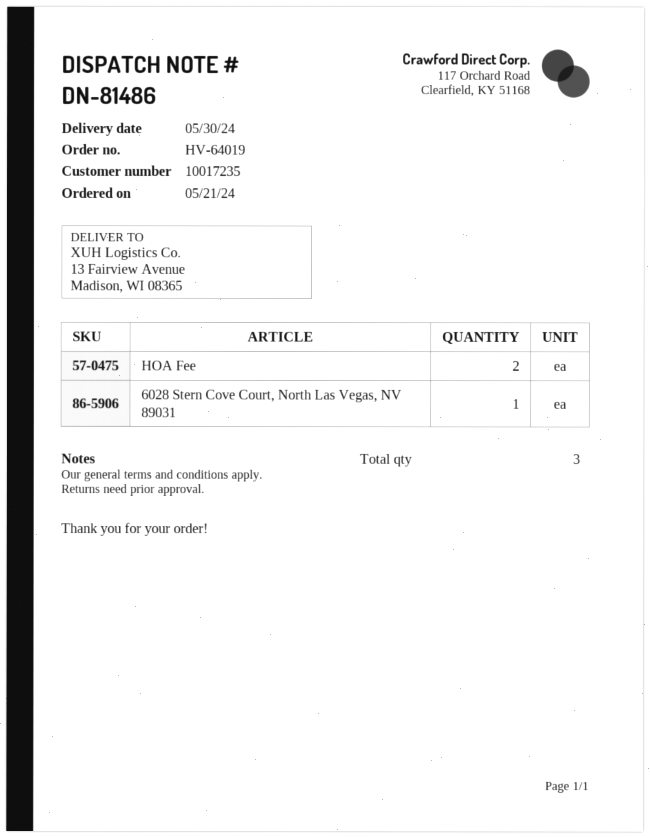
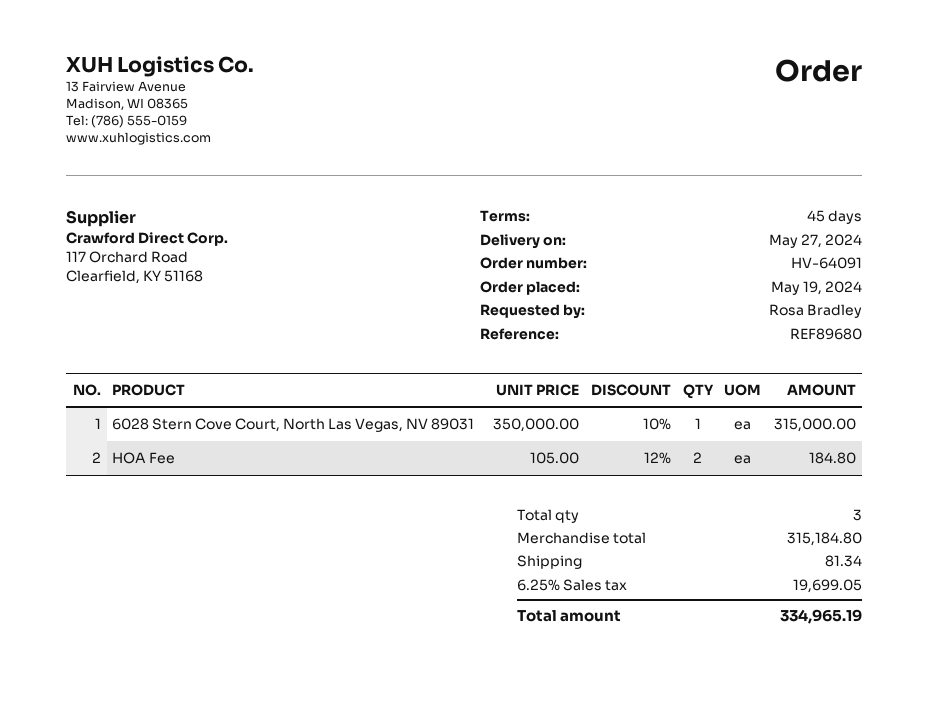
order number: HV-64019 -> HV-64091
order date: 2024-05-21 -> 2024-05-19
delivery date: 2024-05-30 -> 2024-05-27

